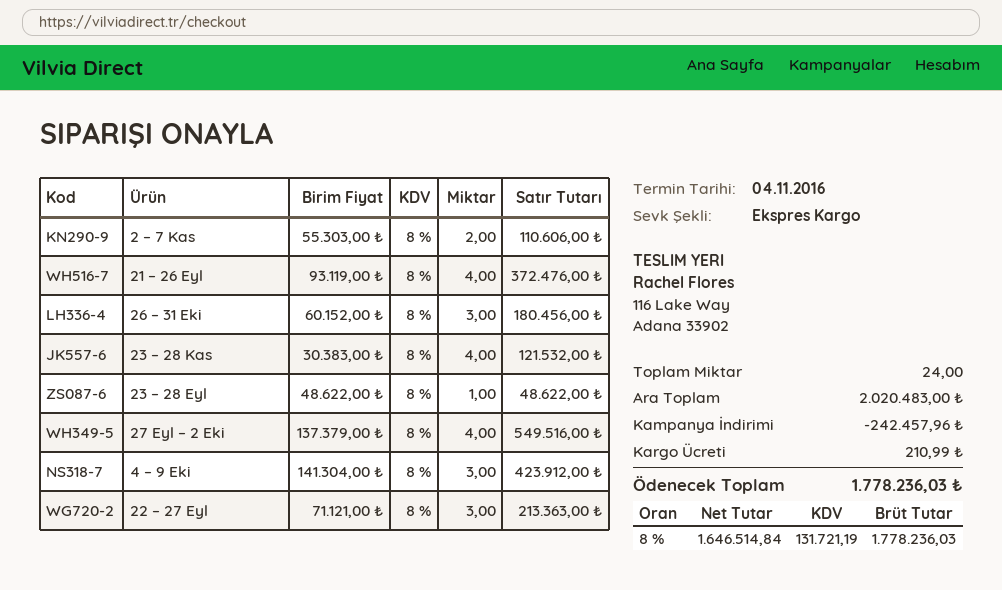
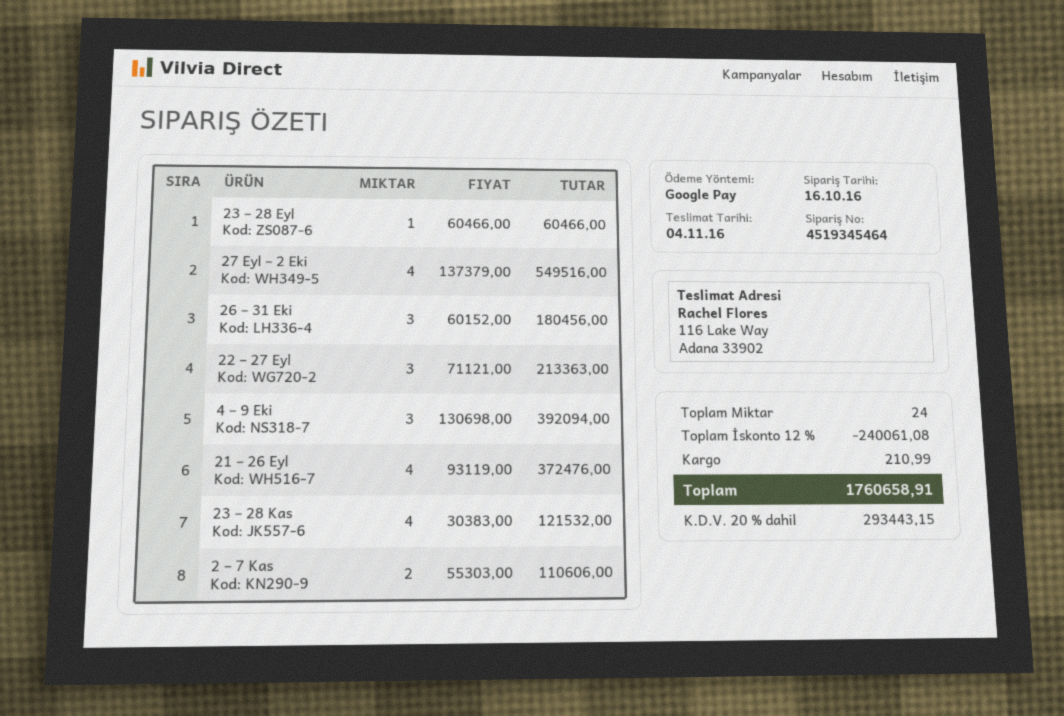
23 – 28 Eyl: 1 x 48622.00 = 48622.00 -> 1 x 60466.00 = 60466.00
4 – 9 Eki: 3 x 141304.00 = 423912.00 -> 3 x 130698.00 = 392094.00
discount: 242457.96 -> 240061.08
tax: 8% = 131721.19 -> 20% = 293443.15
total: 1778236.03 -> 1760658.91

